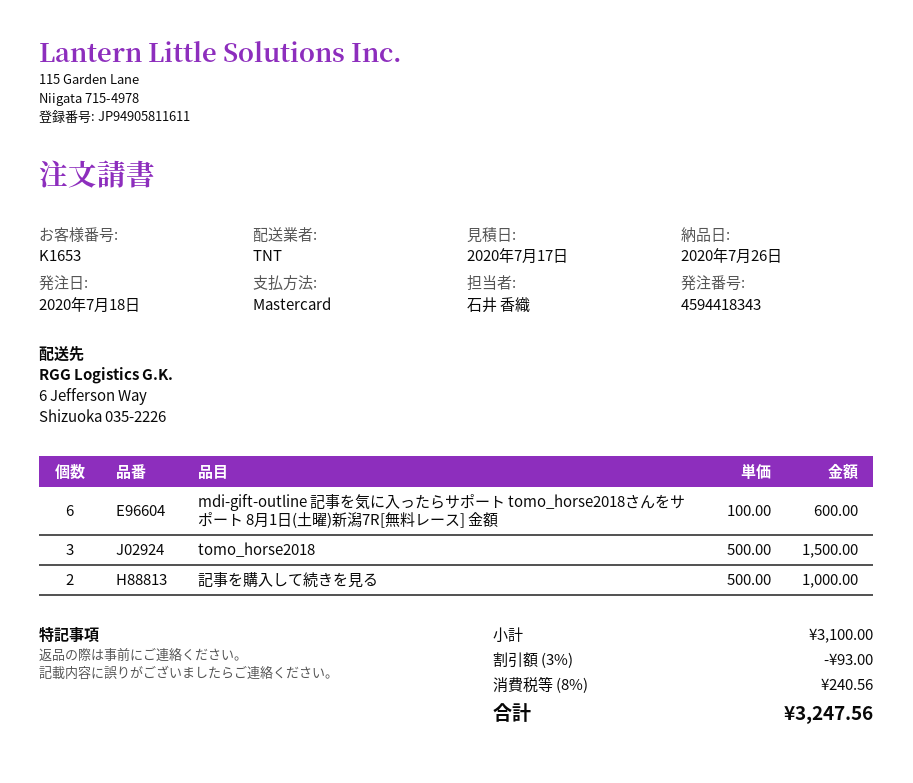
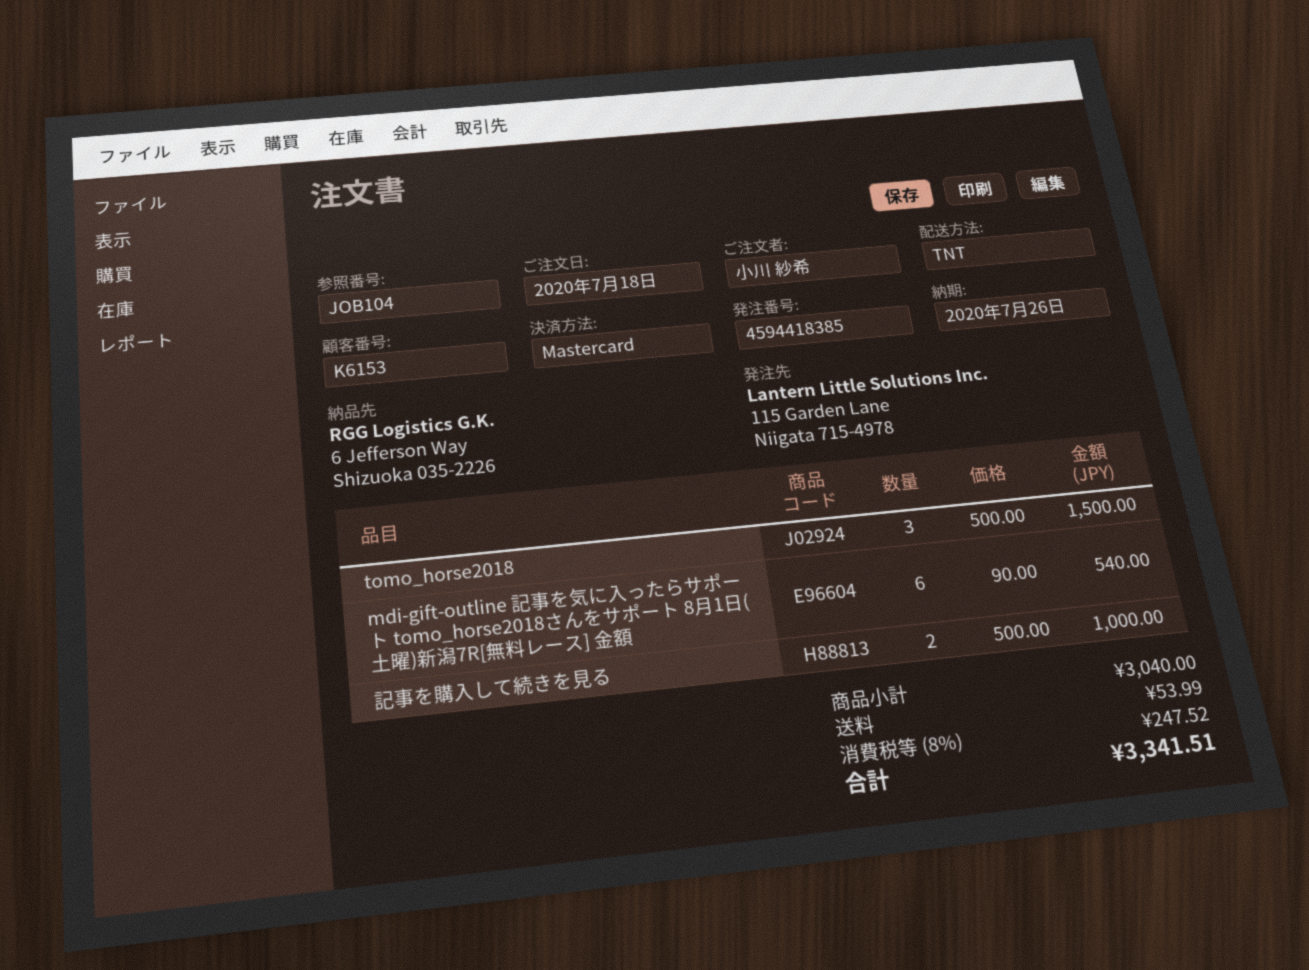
order number: 4594418343 -> 4594418385
customer number: K1653 -> K6153
mdi-gift-outline 記事を気に入ったらサポート tomo_horse2018さんをサポート 8月1日(土曜)新潟7R[無料レース] 金額: 6 x 100.00 = 600.00 -> 6 x 90.00 = 540.00
subtotal: 3100.00 -> 3040.00
discount: 3% = 93.00 -> none
shipping: none -> 53.99
tax: 8% = 240.56 -> 8% = 247.52
total: 3247.56 -> 3341.51

